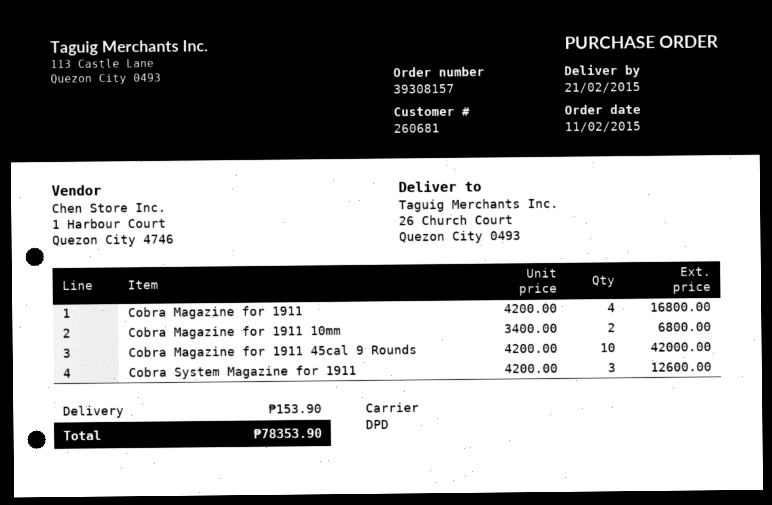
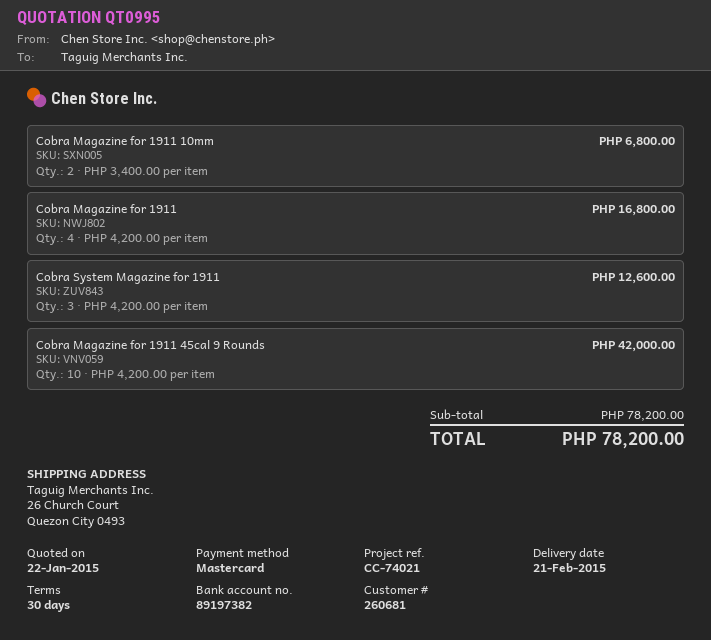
shipping: 153.90 -> none
total: 78353.90 -> 78200.00

